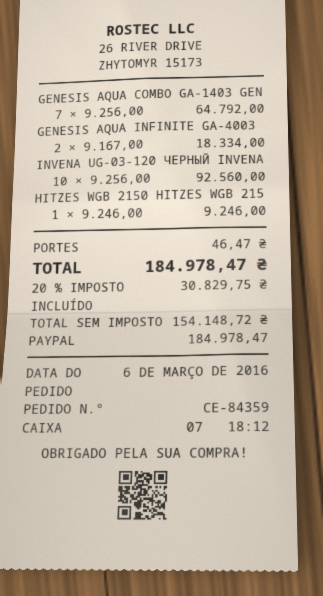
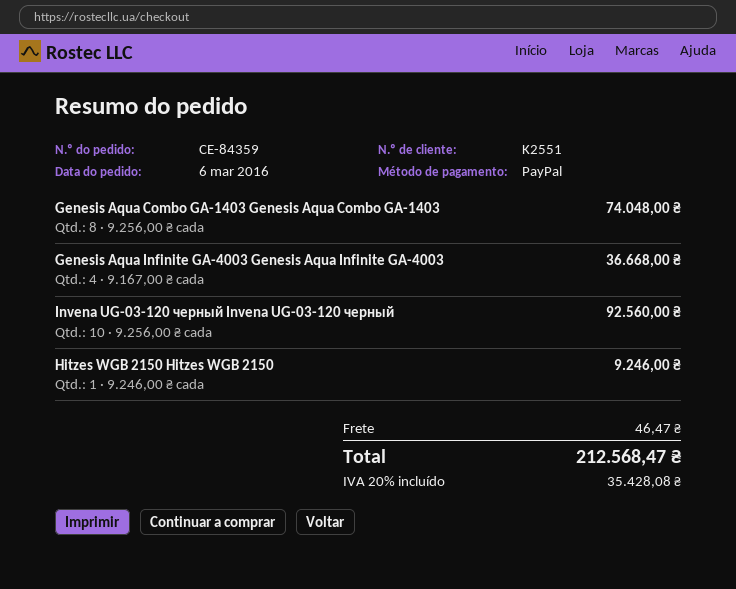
GENESIS AQUA COMBO GA-1403 GEN: 7 x 9256.00 = 64792.00 -> 8 x 9256.00 = 74048.00
GENESIS AQUA INFINITE GA-4003: 2 x 9167.00 = 18334.00 -> 4 x 9167.00 = 36668.00
tax: 20% = 30829.75 -> 20% = 35428.08
total: 184978.47 -> 212568.47

